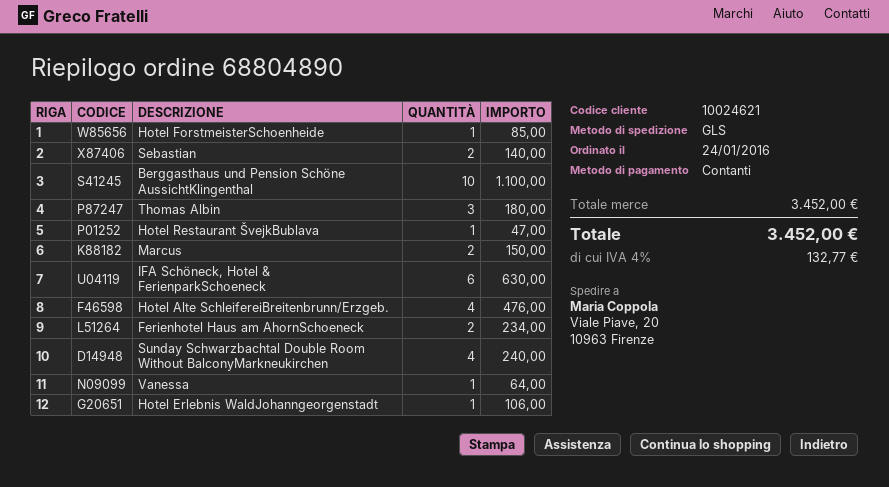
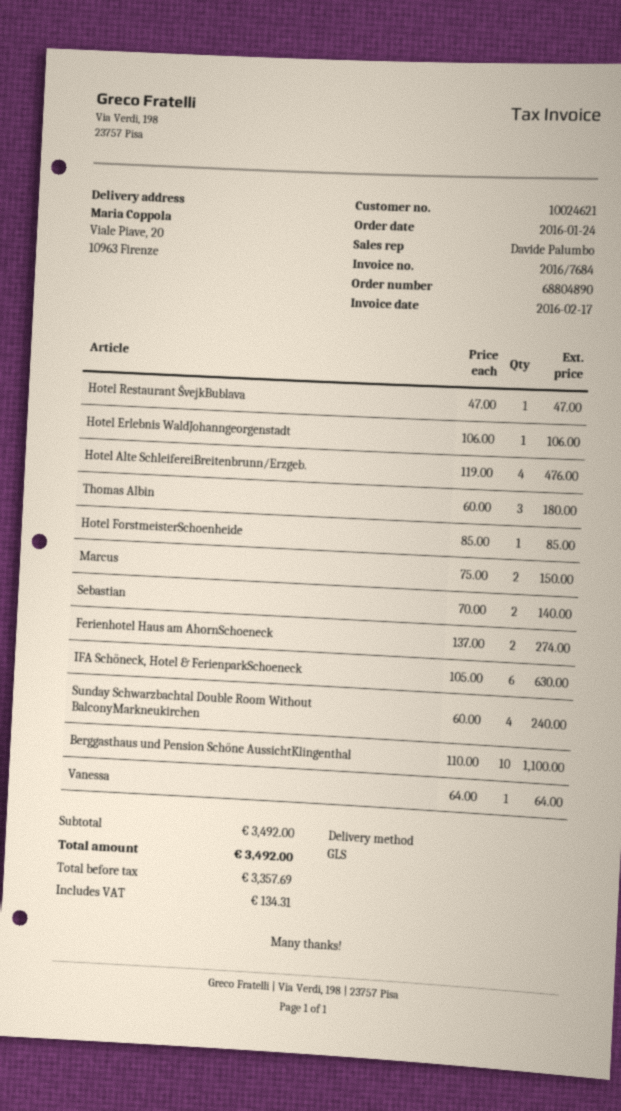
Ferienhotel Haus am AhornSchoeneck: 2 for 234.00 -> 2 for 274.00
subtotal: 3452.00 -> 3492.00
tax: 132.77 -> 134.31
total: 3452.00 -> 3492.00

